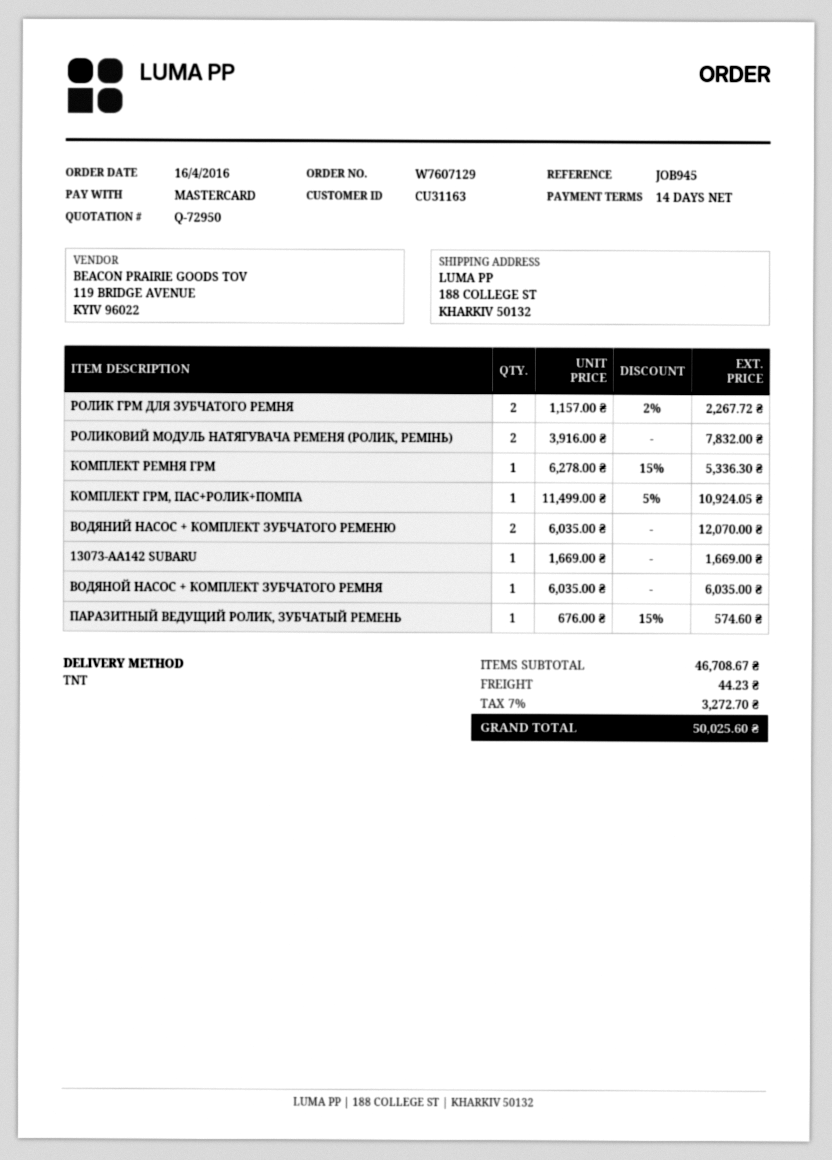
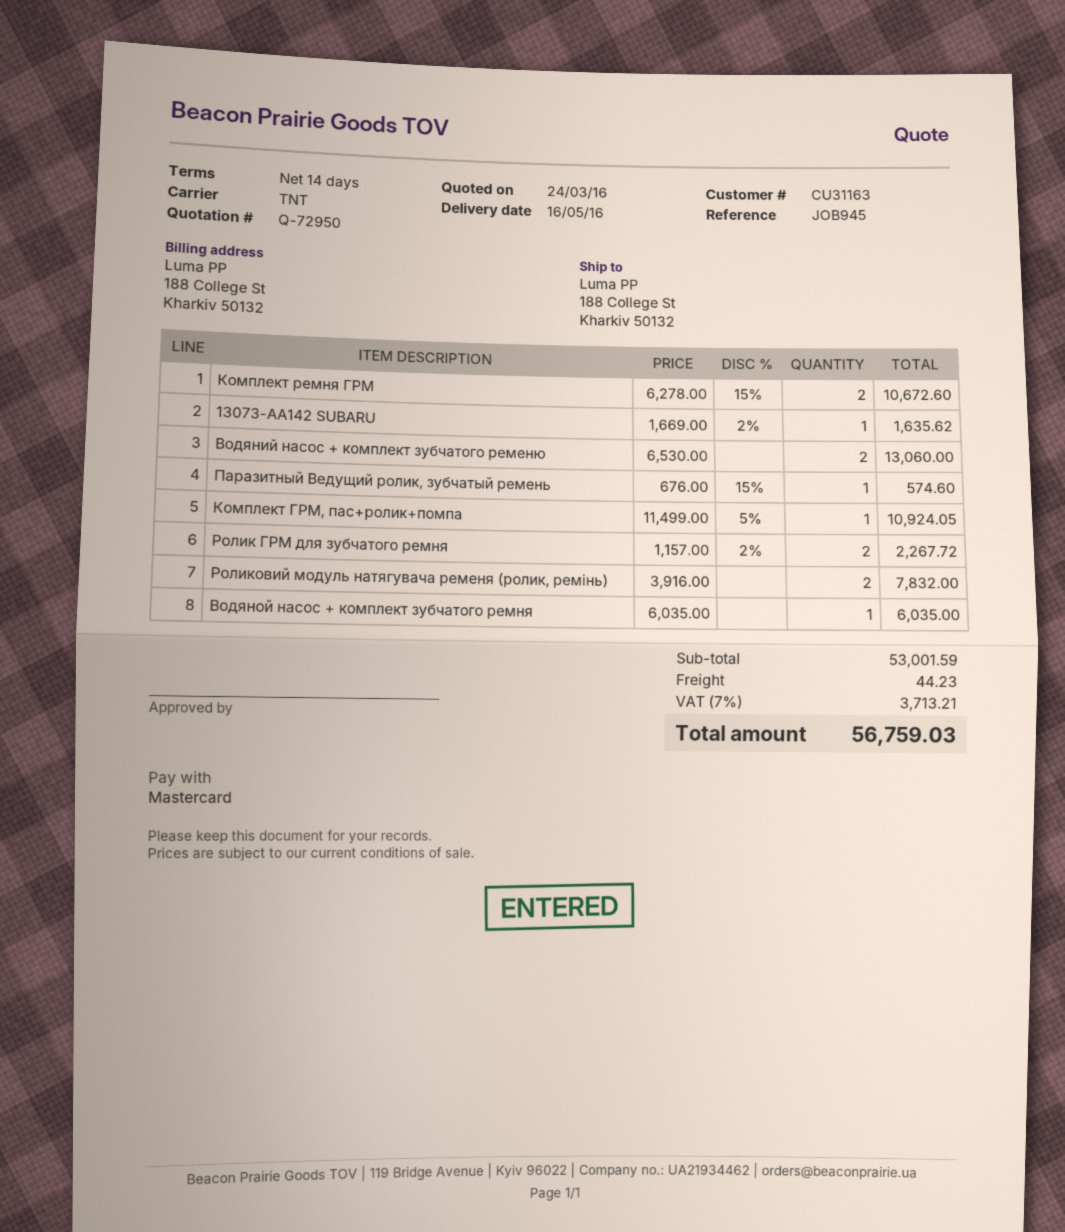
КОМПЛЕКТ РЕМНЯ ГРМ: 1 x 6278.00 - 15% = 5336.30 -> 2 x 6278.00 - 15% = 10672.60
ВОДЯНИЙ НАСОС + КОМПЛЕКТ ЗУБЧАТОГО РЕМЕНЮ: 2 x 6035.00 = 12070.00 -> 2 x 6530.00 = 13060.00
13073-AA142 SUBARU: 1 x 1669.00 = 1669.00 -> 1 x 1669.00 - 2% = 1635.62
subtotal: 46708.67 -> 53001.59
tax: 7% = 3272.70 -> 7% = 3713.21
total: 50025.60 -> 56759.03

